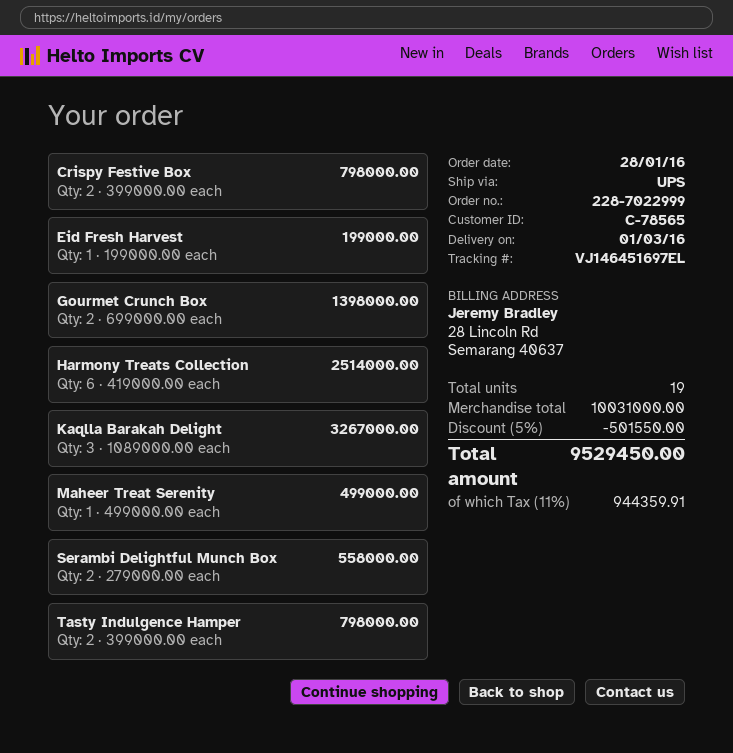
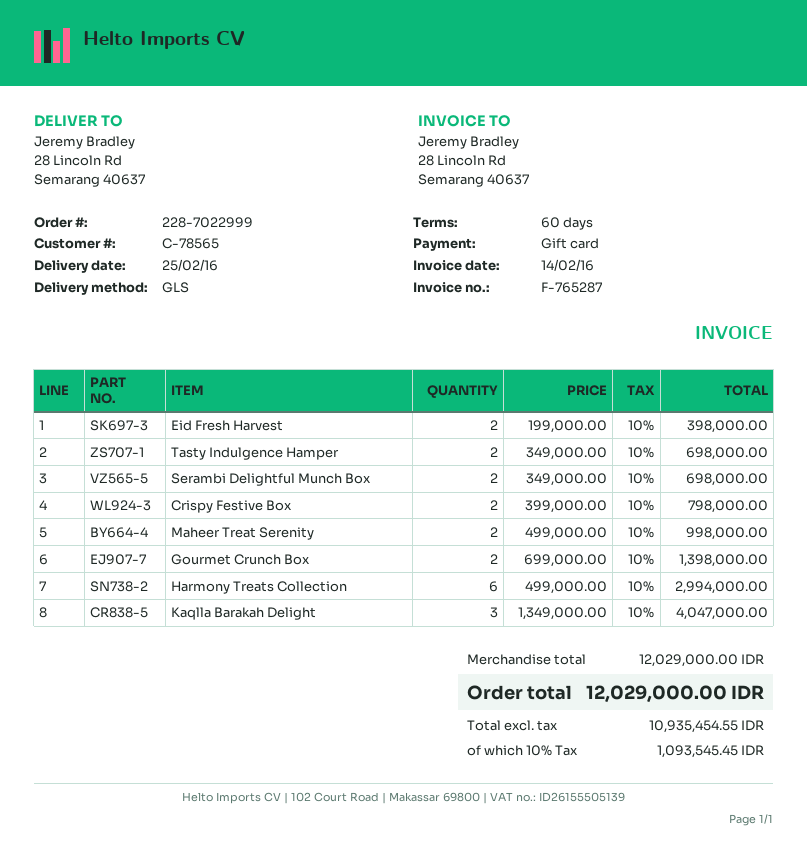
delivery date: 2016-03-01 -> 2016-02-25
shipping method: UPS -> GLS
Eid Fresh Harvest: 1 x 199000.00 = 199000.00 -> 2 x 199000.00 = 398000.00
Harmony Treats Collection: 6 x 419000.00 = 2514000.00 -> 6 x 499000.00 = 2994000.00
Kaqlla Barakah Delight: 3 x 1089000.00 = 3267000.00 -> 3 x 1349000.00 = 4047000.00
Maheer Treat Serenity: 1 x 499000.00 = 499000.00 -> 2 x 499000.00 = 998000.00
Serambi Delightful Munch Box: 2 x 279000.00 = 558000.00 -> 2 x 349000.00 = 698000.00
Tasty Indulgence Hamper: 2 x 399000.00 = 798000.00 -> 2 x 349000.00 = 698000.00
subtotal: 10031000.00 -> 12029000.00
discount: 5% = 501550.00 -> none
tax: 11% = 944359.91 -> 10% = 1093545.45
total: 9529450.00 -> 12029000.00

